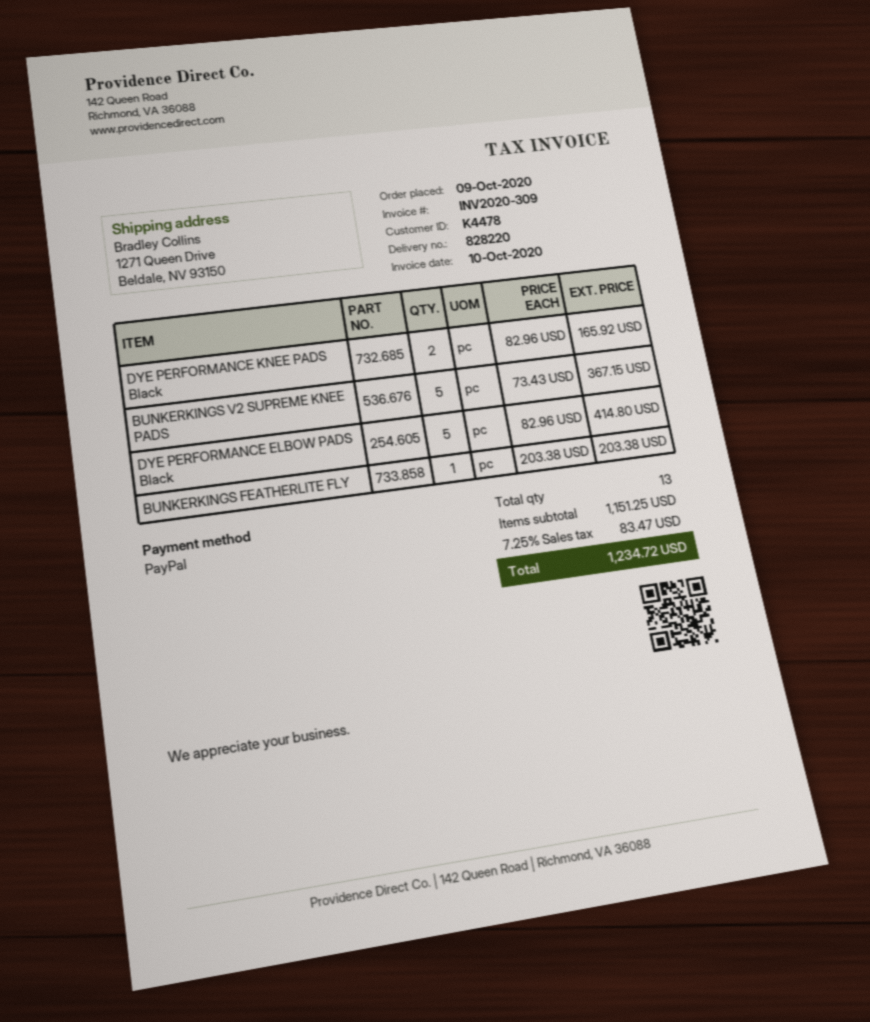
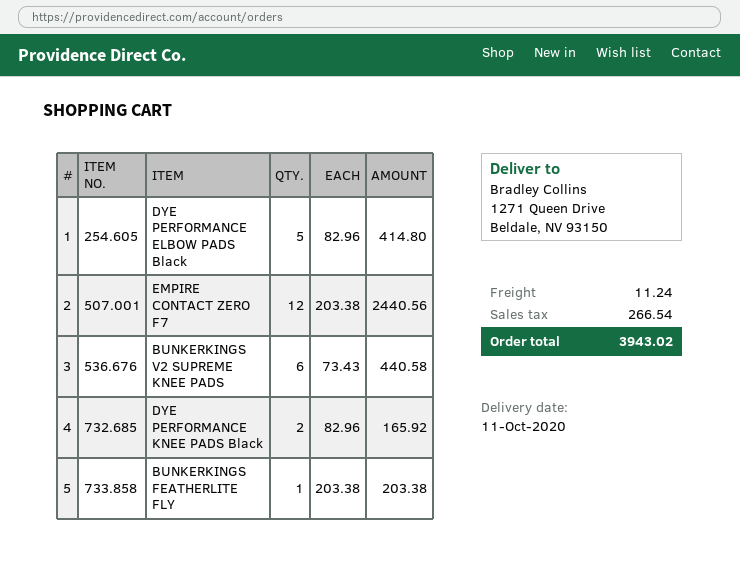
BUNKERKINGS V2 SUPREME KNEE PADS: 5 x 73.43 = 367.15 -> 6 x 73.43 = 440.58
EMPIRE CONTACT ZERO F7: none -> 12 x 203.38 = 2440.56
shipping: none -> 11.24
tax: 83.47 -> 266.54
total: 1234.72 -> 3943.02

